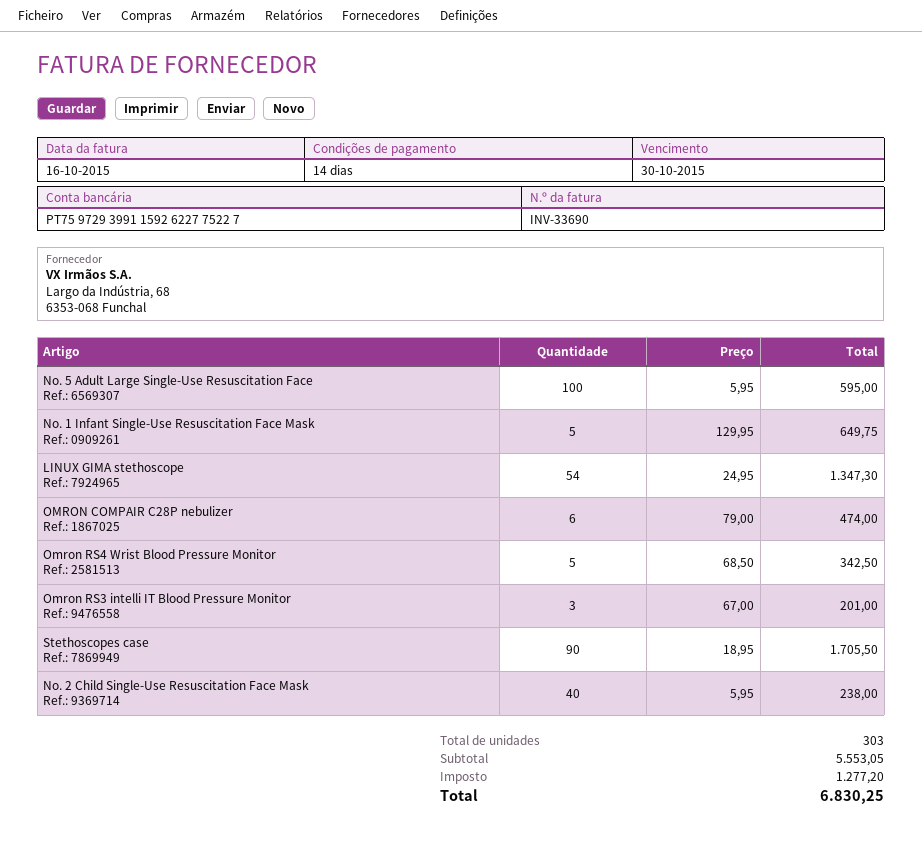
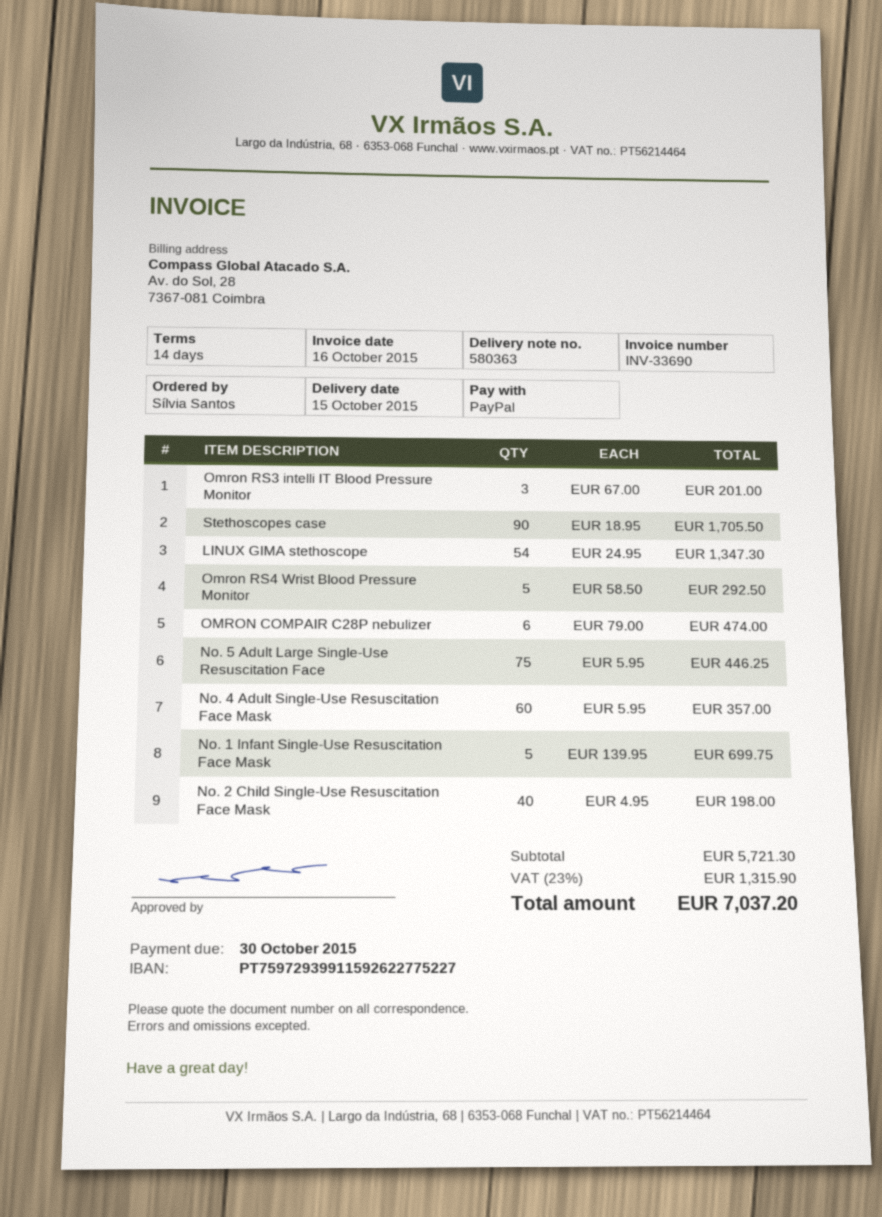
No. 5 Adult Large Single-Use Resuscitation Face: 100 x 5.95 = 595.00 -> 75 x 5.95 = 446.25
No. 1 Infant Single-Use Resuscitation Face Mask: 5 x 129.95 = 649.75 -> 5 x 139.95 = 699.75
Omron RS4 Wrist Blood Pressure Monitor: 5 x 68.50 = 342.50 -> 5 x 58.50 = 292.50
No. 2 Child Single-Use Resuscitation Face Mask: 40 x 5.95 = 238.00 -> 40 x 4.95 = 198.00
No. 4 Adult Single-Use Resuscitation Face Mask: none -> 60 x 5.95 = 357.00
subtotal: 5553.05 -> 5721.30
tax: 1277.20 -> 1315.90
total: 6830.25 -> 7037.20

